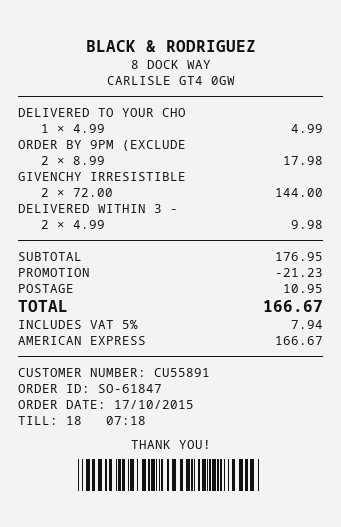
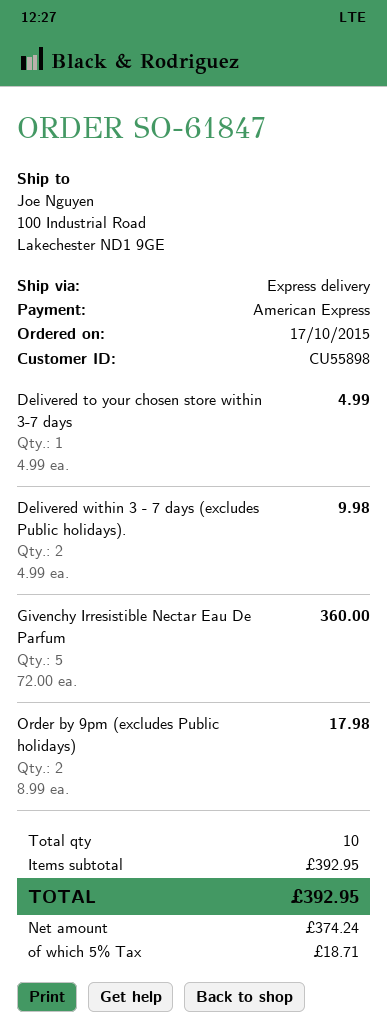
customer number: CU55891 -> CU55898
GIVENCHY IRRESISTIBLE: 2 x 72.00 = 144.00 -> 5 x 72.00 = 360.00
subtotal: 176.95 -> 392.95
discount: 21.23 -> none
shipping: 10.95 -> none
tax: 5% = 7.94 -> 5% = 18.71
total: 166.67 -> 392.95

